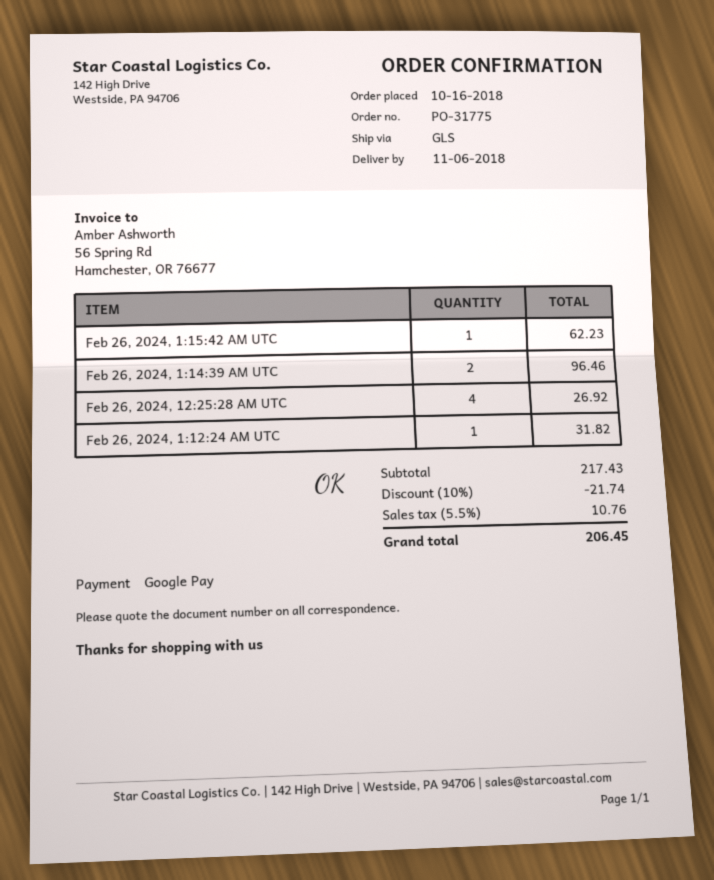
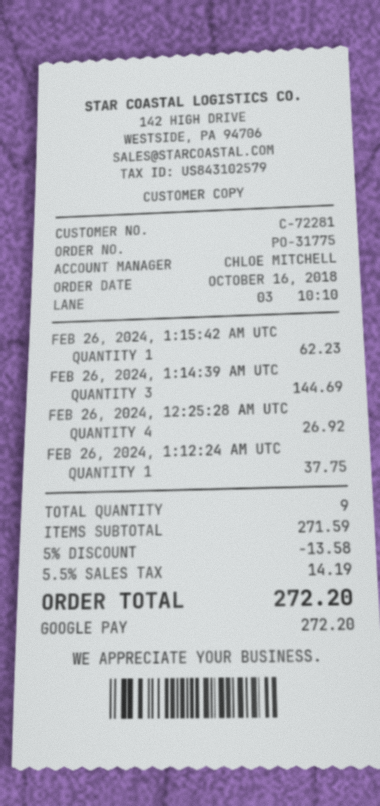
Feb 26, 2024, 1:14:39 AM UTC: 2 for 96.46 -> 3 for 144.69
Feb 26, 2024, 1:12:24 AM UTC: 1 for 31.82 -> 1 for 37.75
subtotal: 217.43 -> 271.59
discount: 10% = 21.74 -> 5% = 13.58
tax: 5.5% = 10.76 -> 5.5% = 14.19
total: 206.45 -> 272.20

